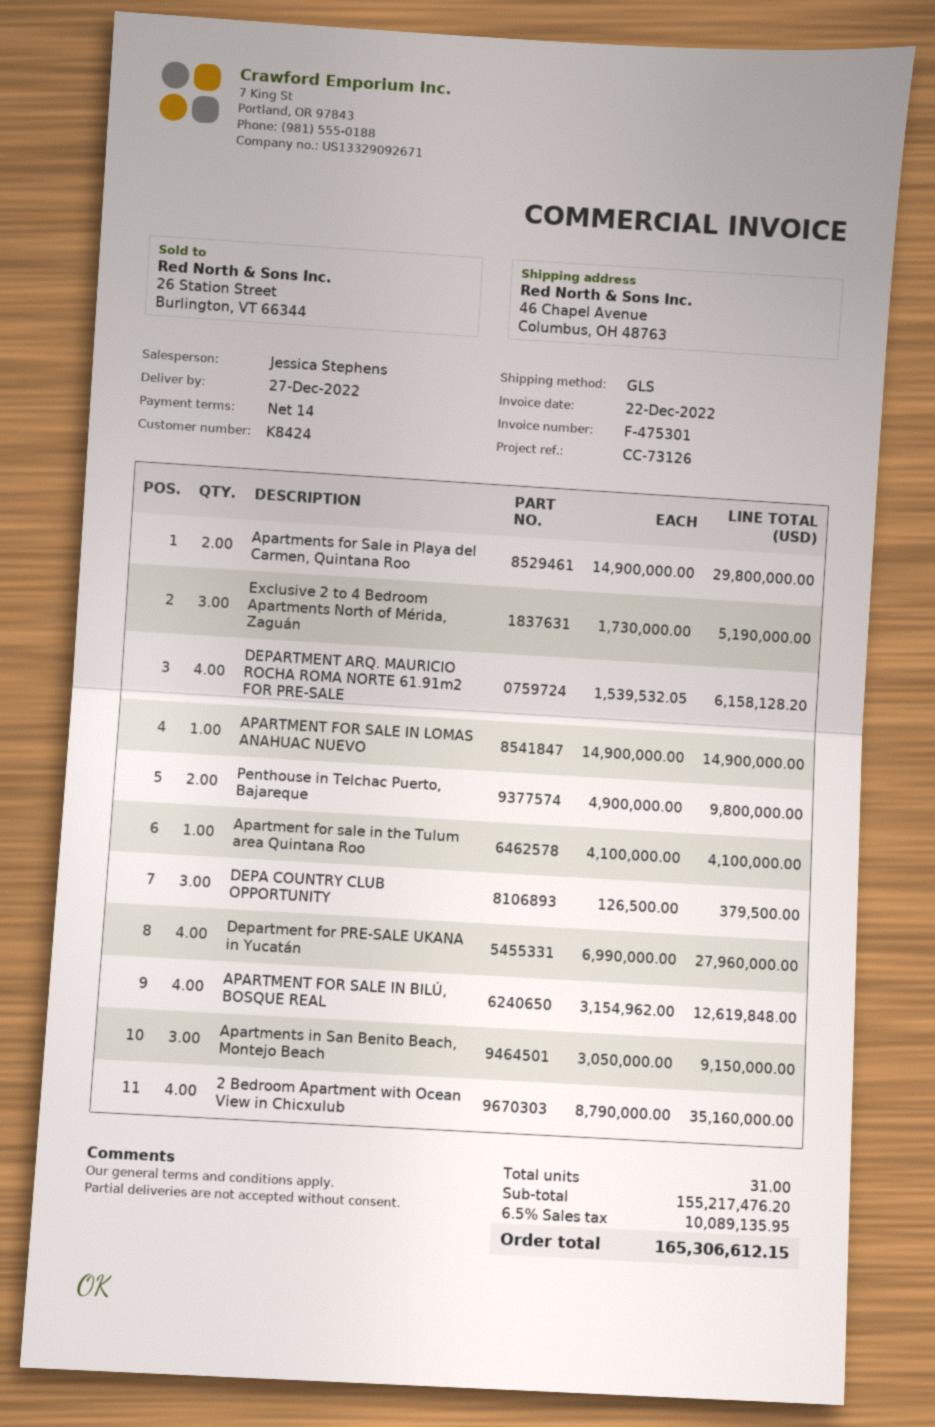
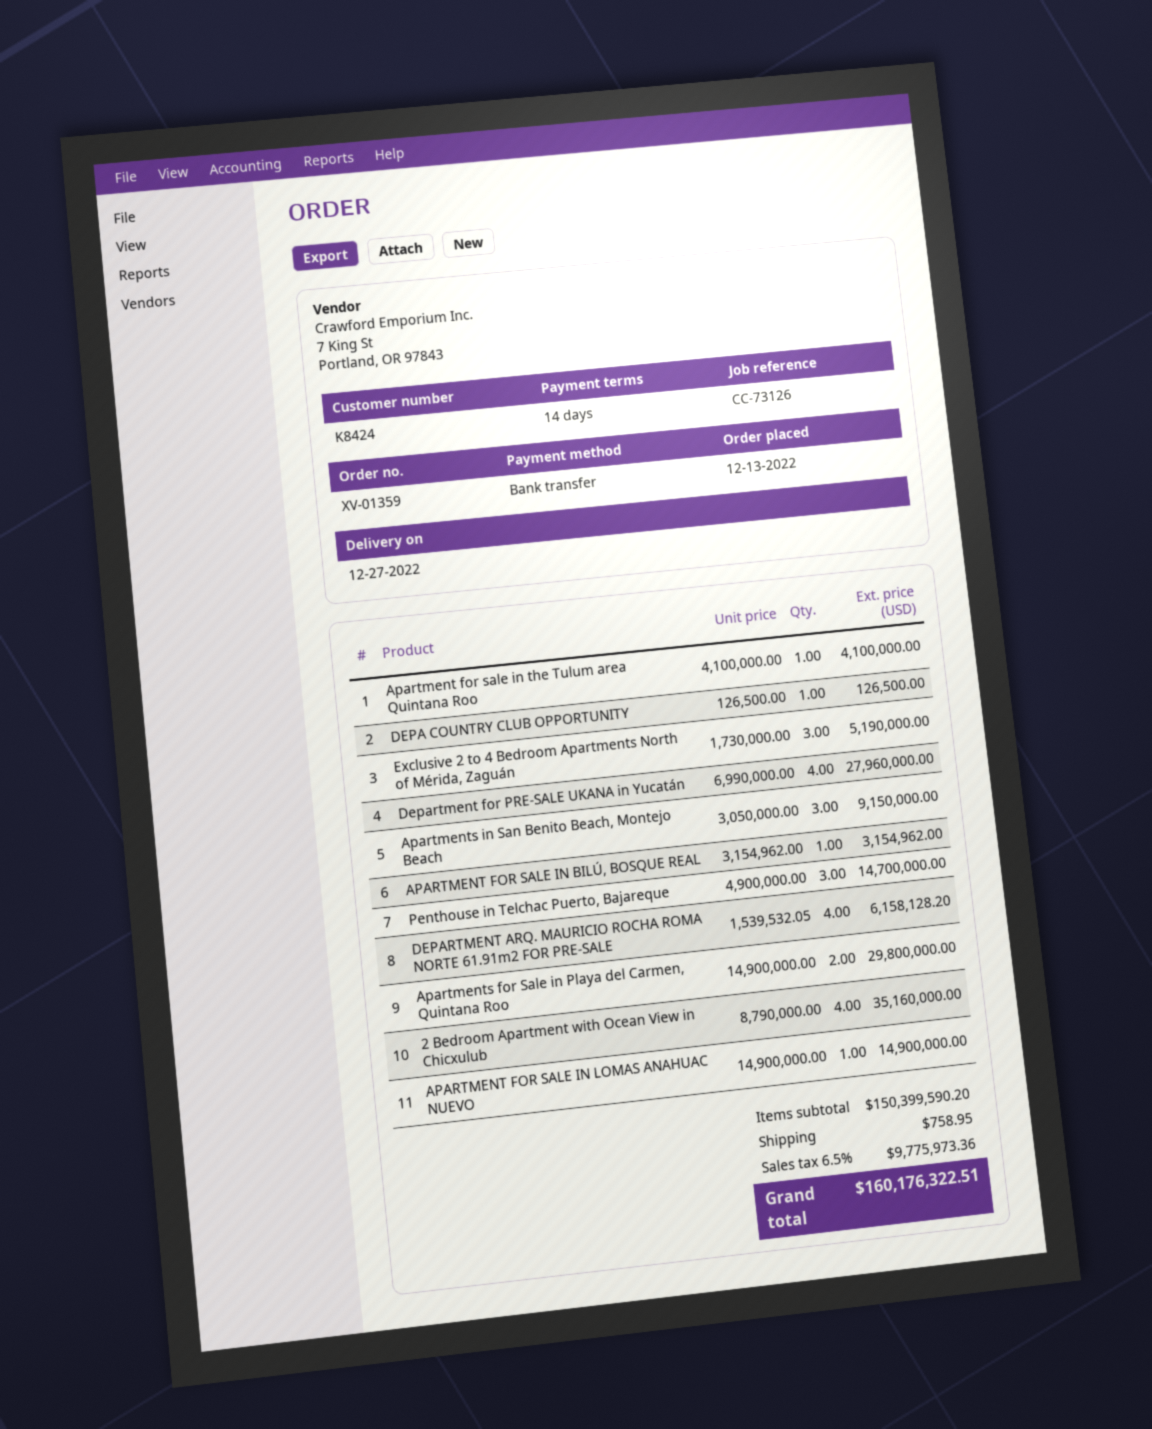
Penthouse in Telchac Puerto, Bajareque: 2 x 4900000.00 = 9800000.00 -> 3 x 4900000.00 = 14700000.00
DEPA COUNTRY CLUB OPPORTUNITY: 3 x 126500.00 = 379500.00 -> 1 x 126500.00 = 126500.00
APARTMENT FOR SALE IN BILÚ, BOSQUE REAL: 4 x 3154962.00 = 12619848.00 -> 1 x 3154962.00 = 3154962.00
subtotal: 155217476.20 -> 150399590.20
shipping: none -> 758.95
tax: 6.5% = 10089135.95 -> 6.5% = 9775973.36
total: 165306612.15 -> 160176322.51

